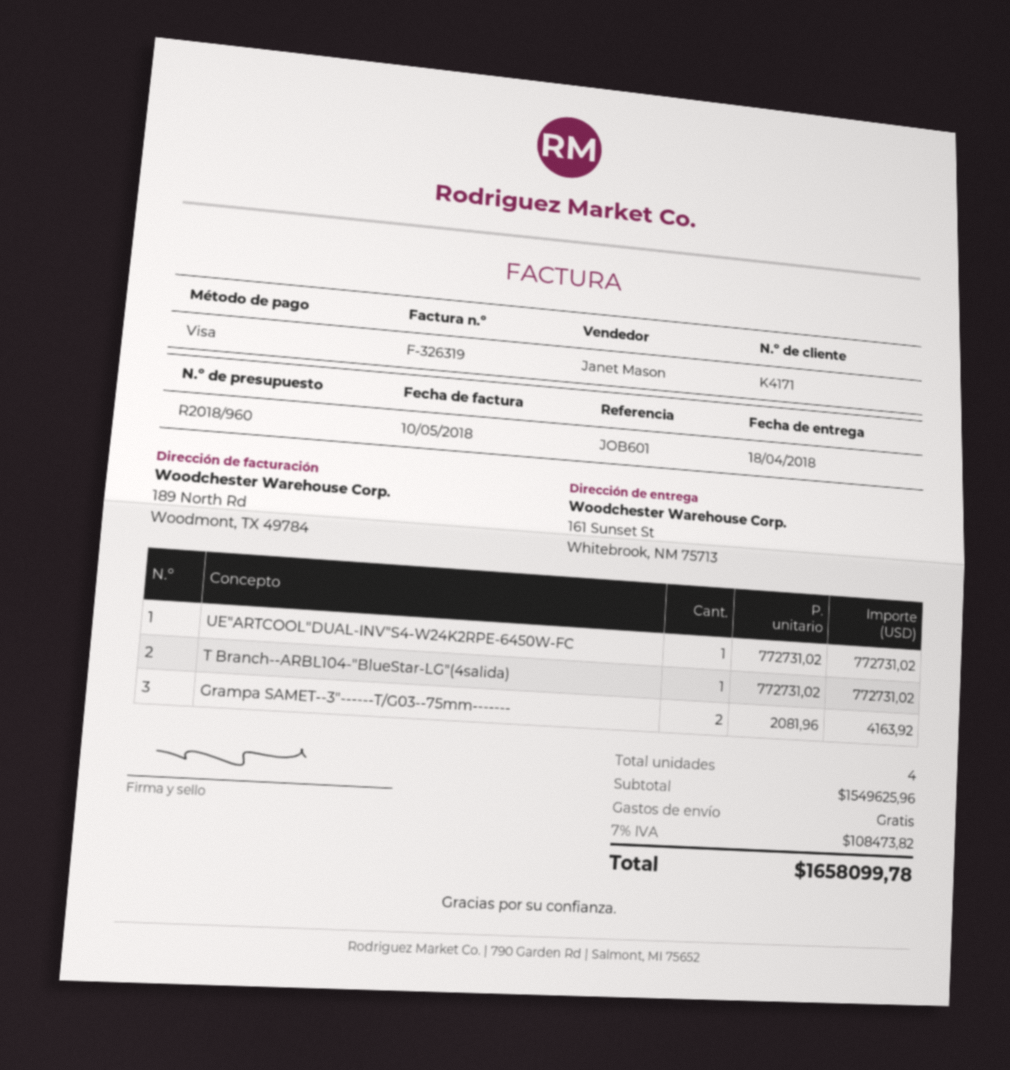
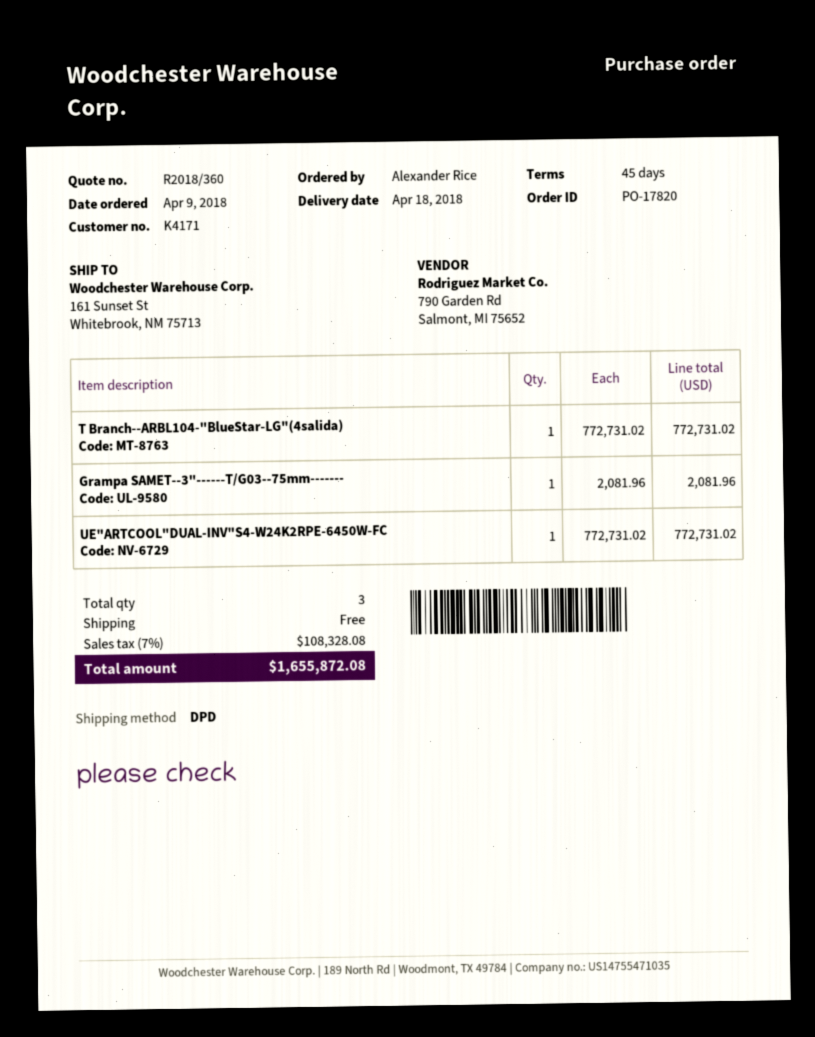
quote number: R2018/960 -> R2018/360
Grampa SAMET--3"------T/G03--75mm-------: 2 x 2081.96 = 4163.92 -> 1 x 2081.96 = 2081.96
total quantity: 4 -> 3
tax: 7% = 108473.82 -> 7% = 108328.08
total: 1658099.78 -> 1655872.08

